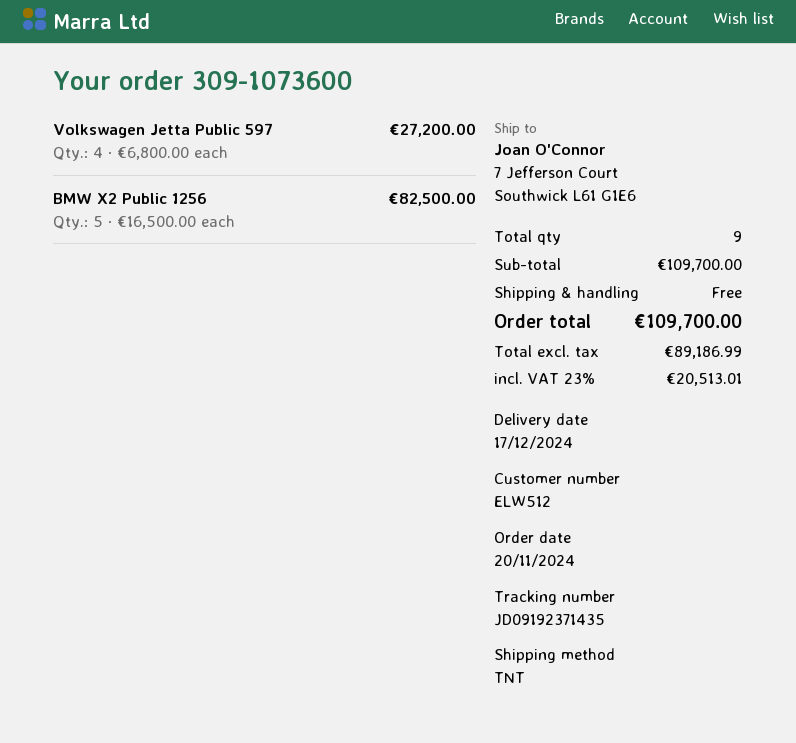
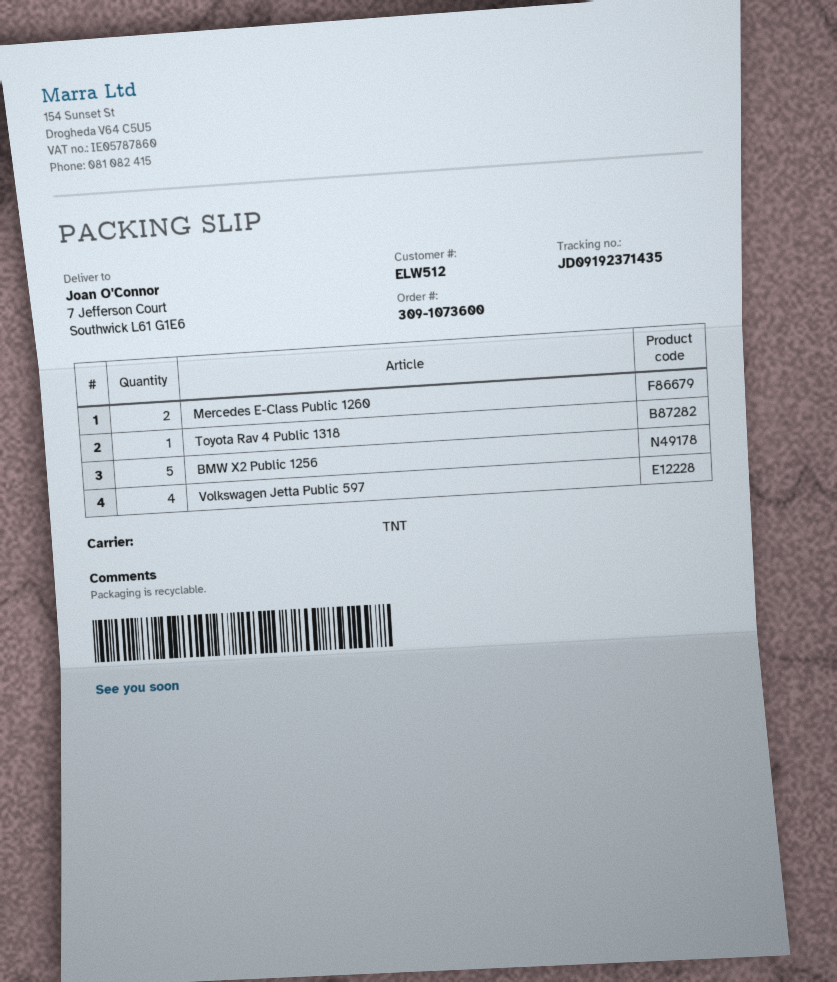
Mercedes E-Class Public 1260: none -> 2
Toyota Rav 4 Public 1318: none -> 1

